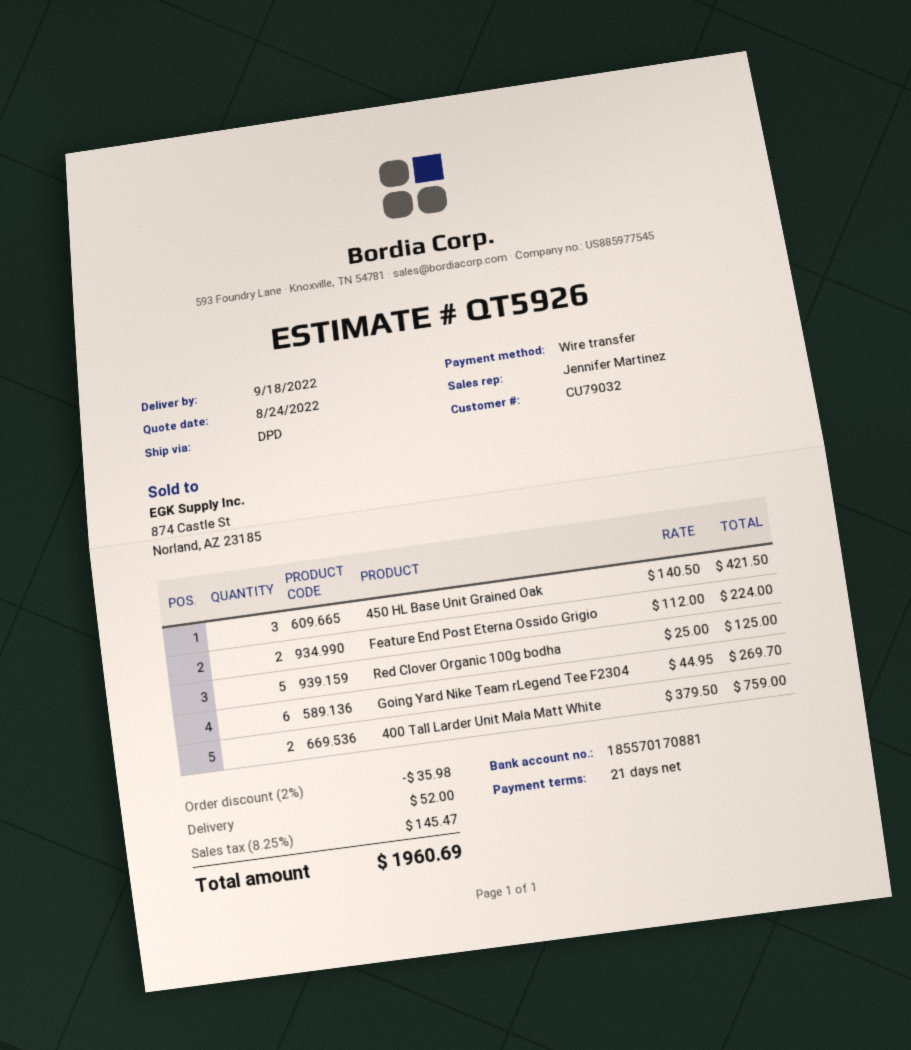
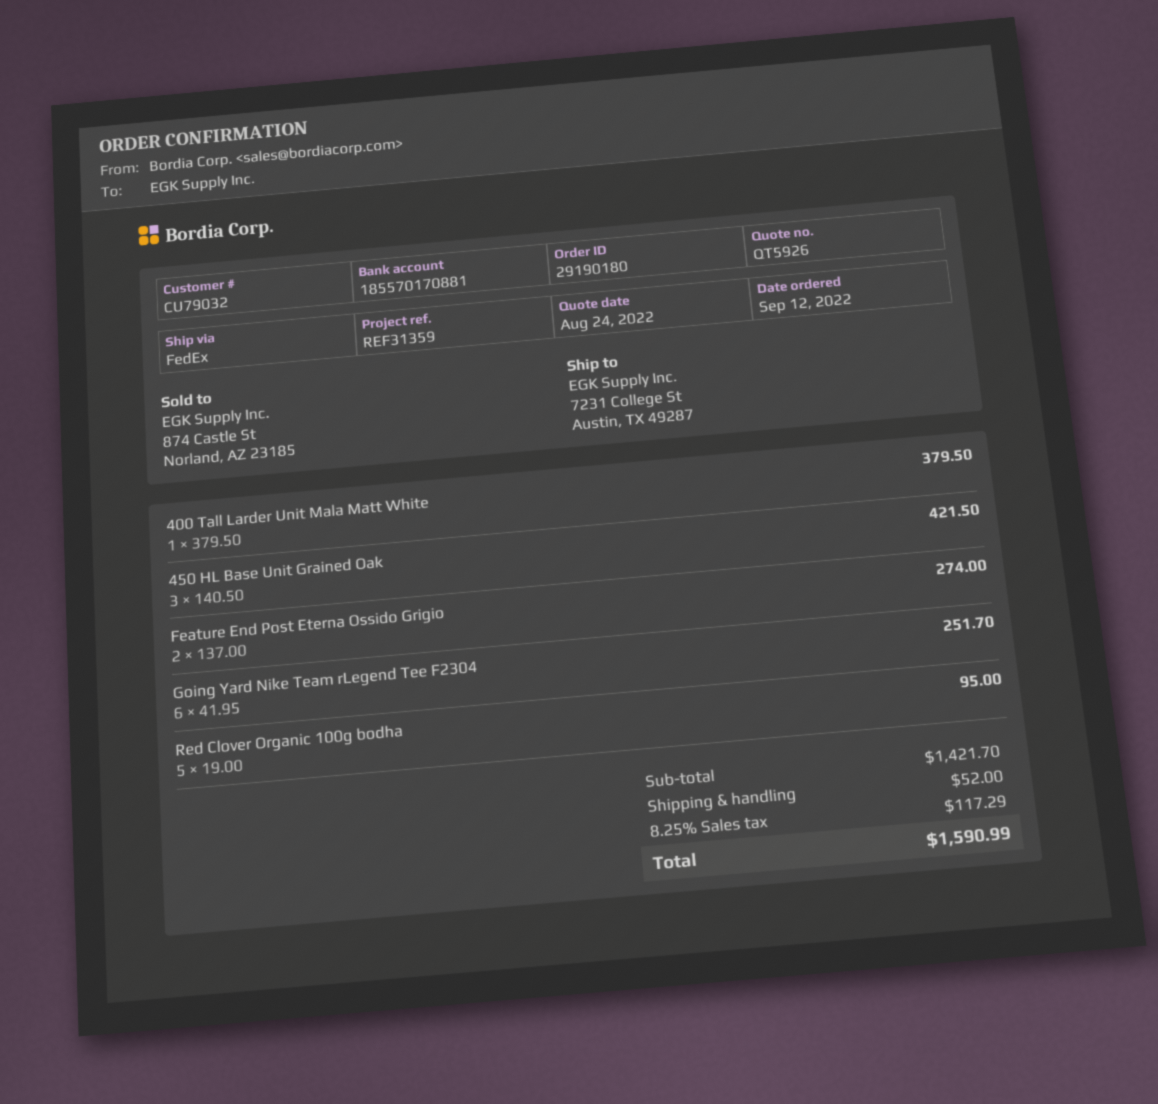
shipping method: DPD -> FedEx
Feature End Post Eterna Ossido Grigio: 2 x 112.00 = 224.00 -> 2 x 137.00 = 274.00
Red Clover Organic 100g bodha: 5 x 25.00 = 125.00 -> 5 x 19.00 = 95.00
Going Yard Nike Team rLegend Tee F2304: 6 x 44.95 = 269.70 -> 6 x 41.95 = 251.70
400 Tall Larder Unit Mala Matt White: 2 x 379.50 = 759.00 -> 1 x 379.50 = 379.50
discount: 2% = 35.98 -> none
tax: 8.25% = 145.47 -> 8.25% = 117.29
total: 1960.69 -> 1590.99

